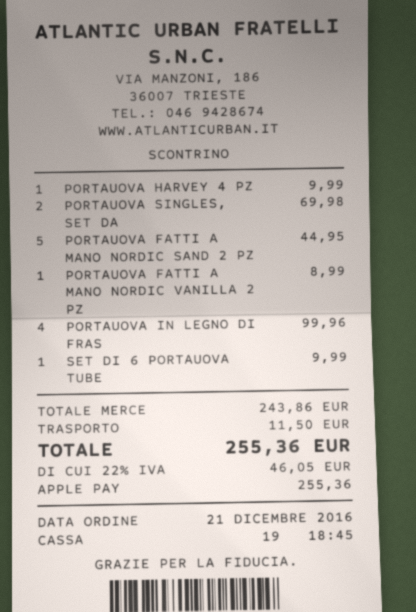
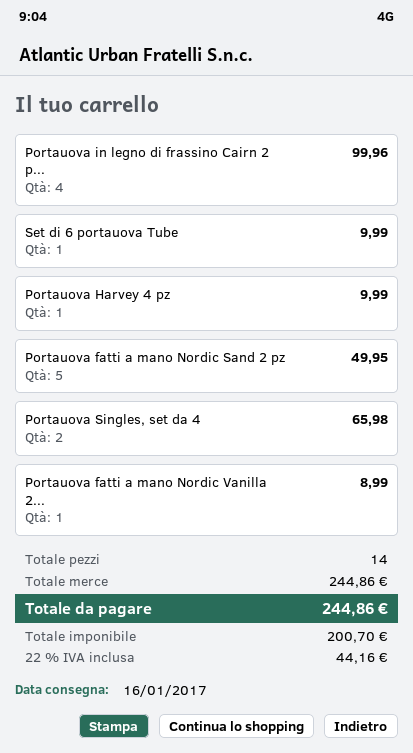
PORTAUOVA SINGLES, SET DA: 2 for 69.98 -> 2 for 65.98
PORTAUOVA FATTI A MANO NORDIC SAND 2 PZ: 5 for 44.95 -> 5 for 49.95
subtotal: 243.86 -> 244.86
shipping: 11.50 -> none
tax: 22% = 46.05 -> 22% = 44.16
total: 255.36 -> 244.86

